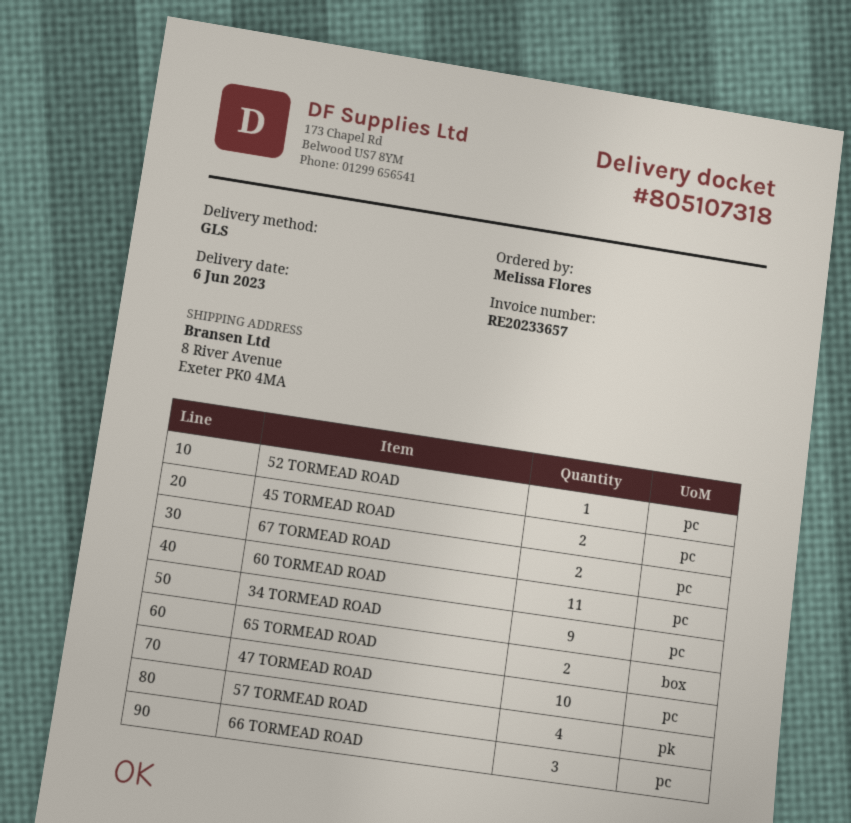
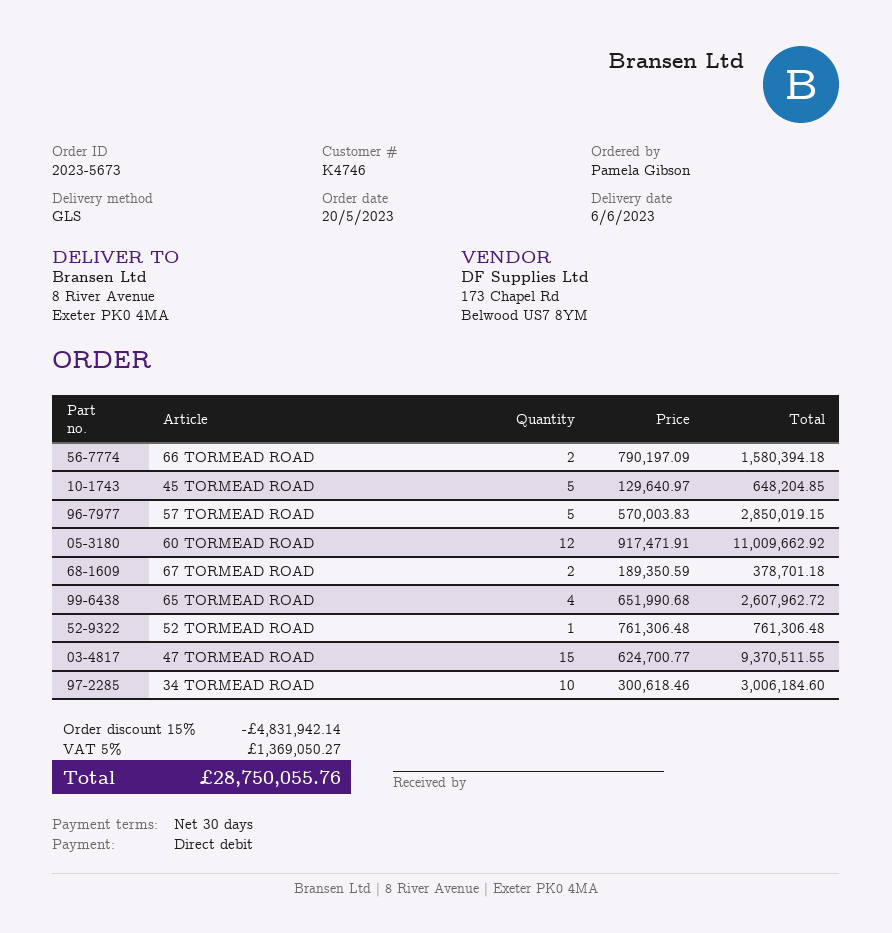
ordered by: Melissa Flores -> Pamela Gibson
45 TORMEAD ROAD: 2 -> 5
60 TORMEAD ROAD: 11 -> 12
34 TORMEAD ROAD: 9 -> 10
65 TORMEAD ROAD: 2 -> 4
47 TORMEAD ROAD: 10 -> 15
57 TORMEAD ROAD: 4 -> 5
66 TORMEAD ROAD: 3 -> 2

